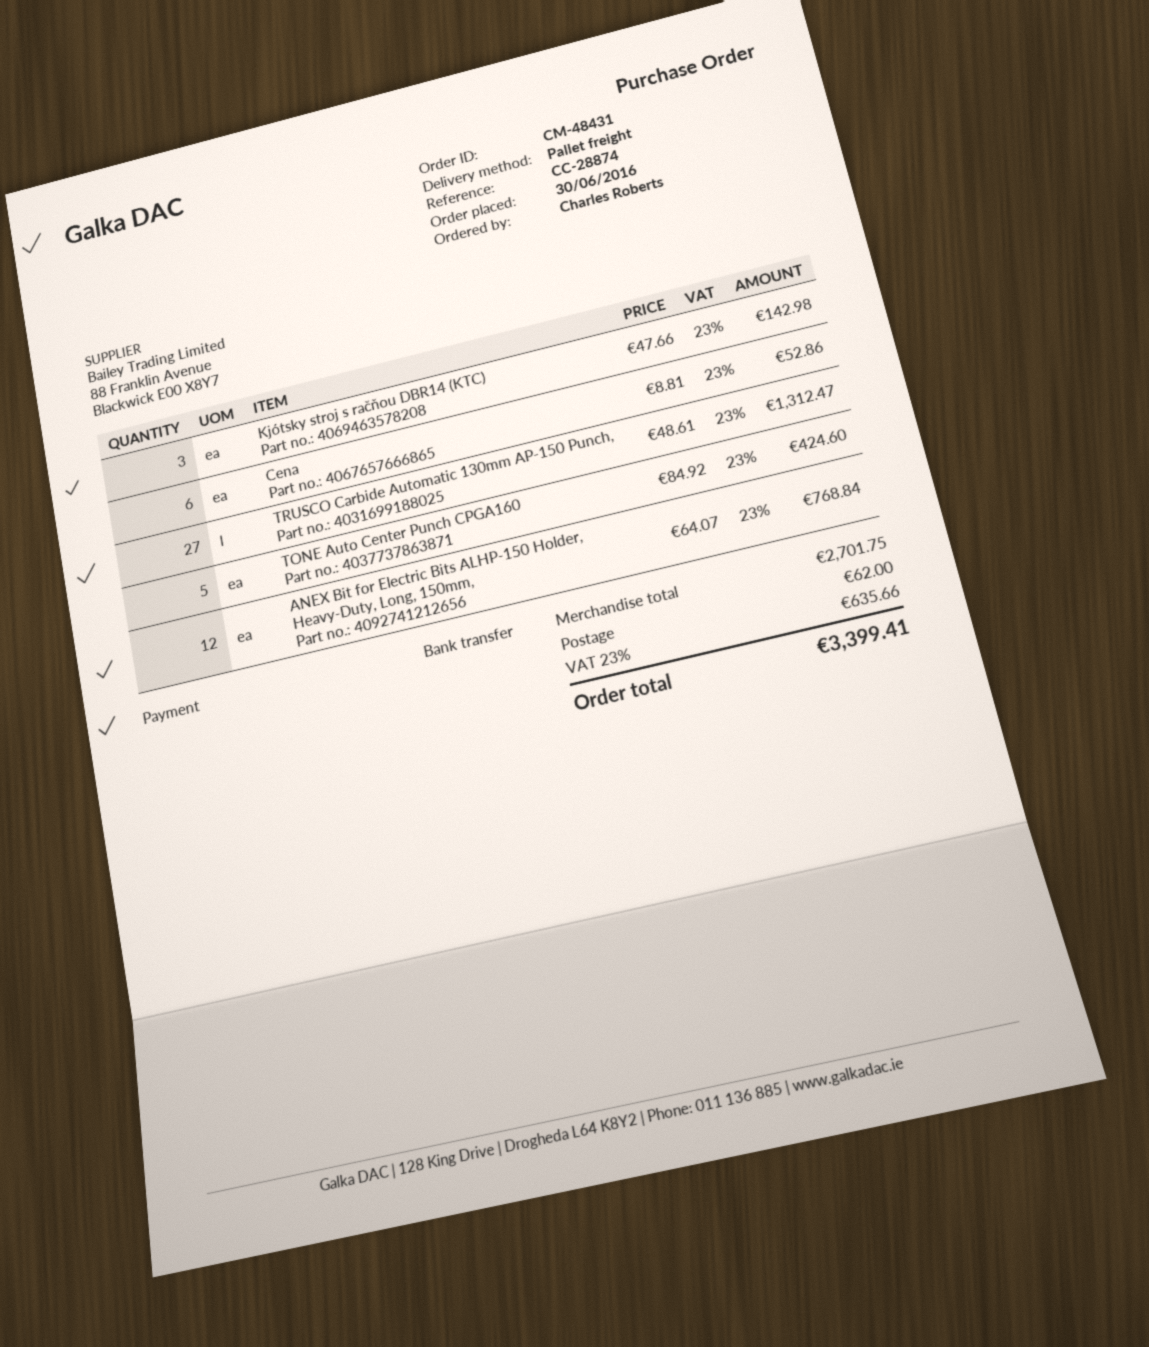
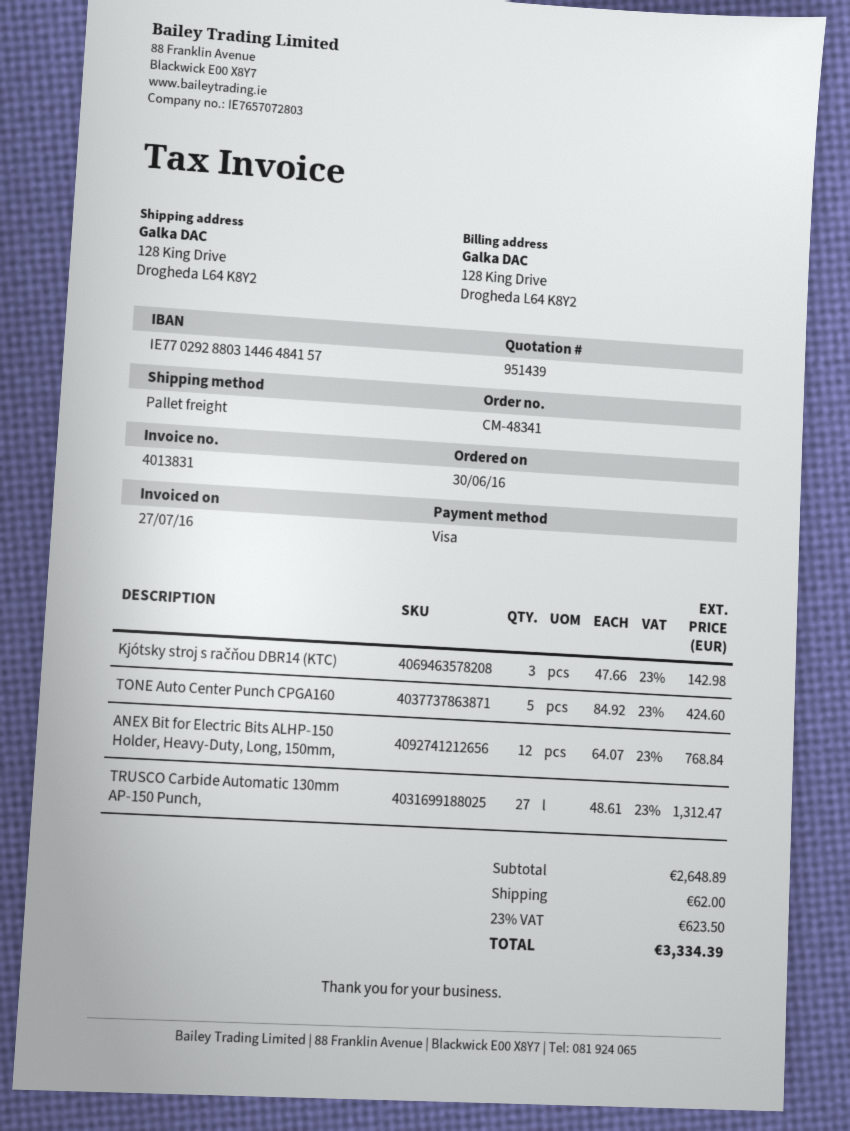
order number: CM-48431 -> CM-48341
payment method: bank transfer -> Visa
Cena: 6 x 8.81 = 52.86 -> none
subtotal: 2701.75 -> 2648.89
tax: 23% = 635.66 -> 23% = 623.50
total: 3399.41 -> 3334.39

